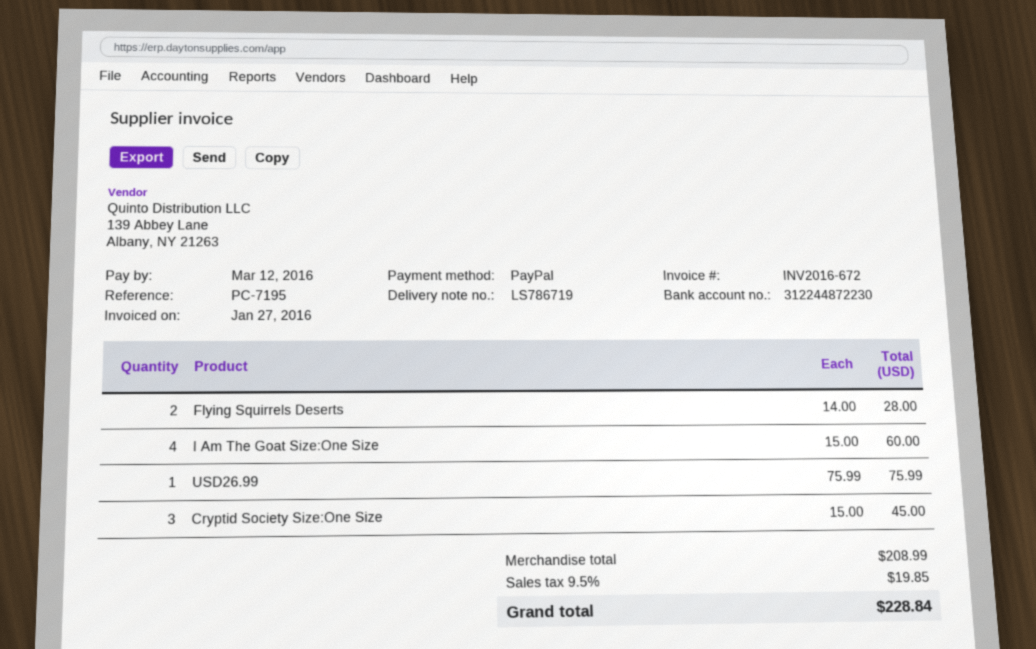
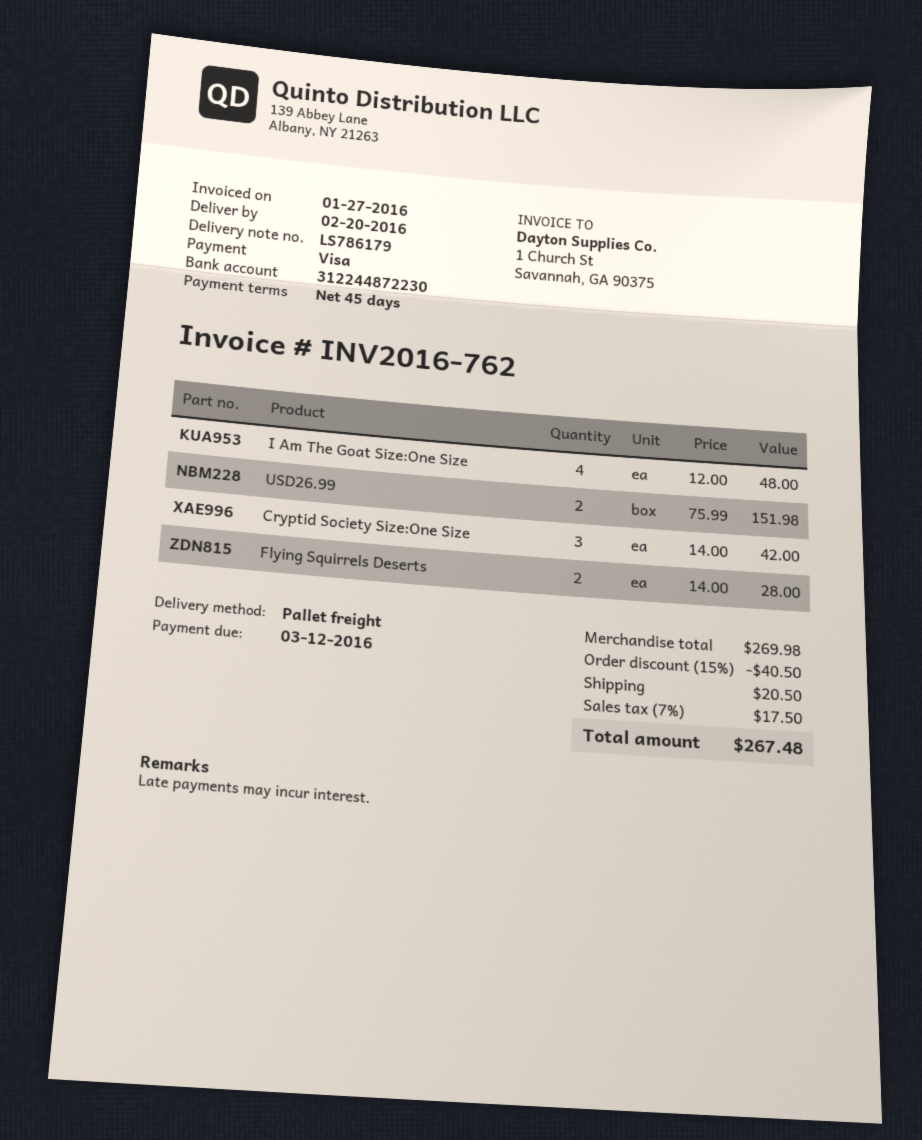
delivery note number: LS786719 -> LS786179
invoice number: INV2016-672 -> INV2016-762
payment method: PayPal -> Visa
I Am The Goat Size:One Size: 4 x 15.00 = 60.00 -> 4 x 12.00 = 48.00
USD26.99: 1 x 75.99 = 75.99 -> 2 x 75.99 = 151.98
Cryptid Society Size:One Size: 3 x 15.00 = 45.00 -> 3 x 14.00 = 42.00
subtotal: 208.99 -> 269.98
discount: none -> 15% = 40.50
shipping: none -> 20.50
tax: 9.5% = 19.85 -> 7% = 17.50
total: 228.84 -> 267.48

